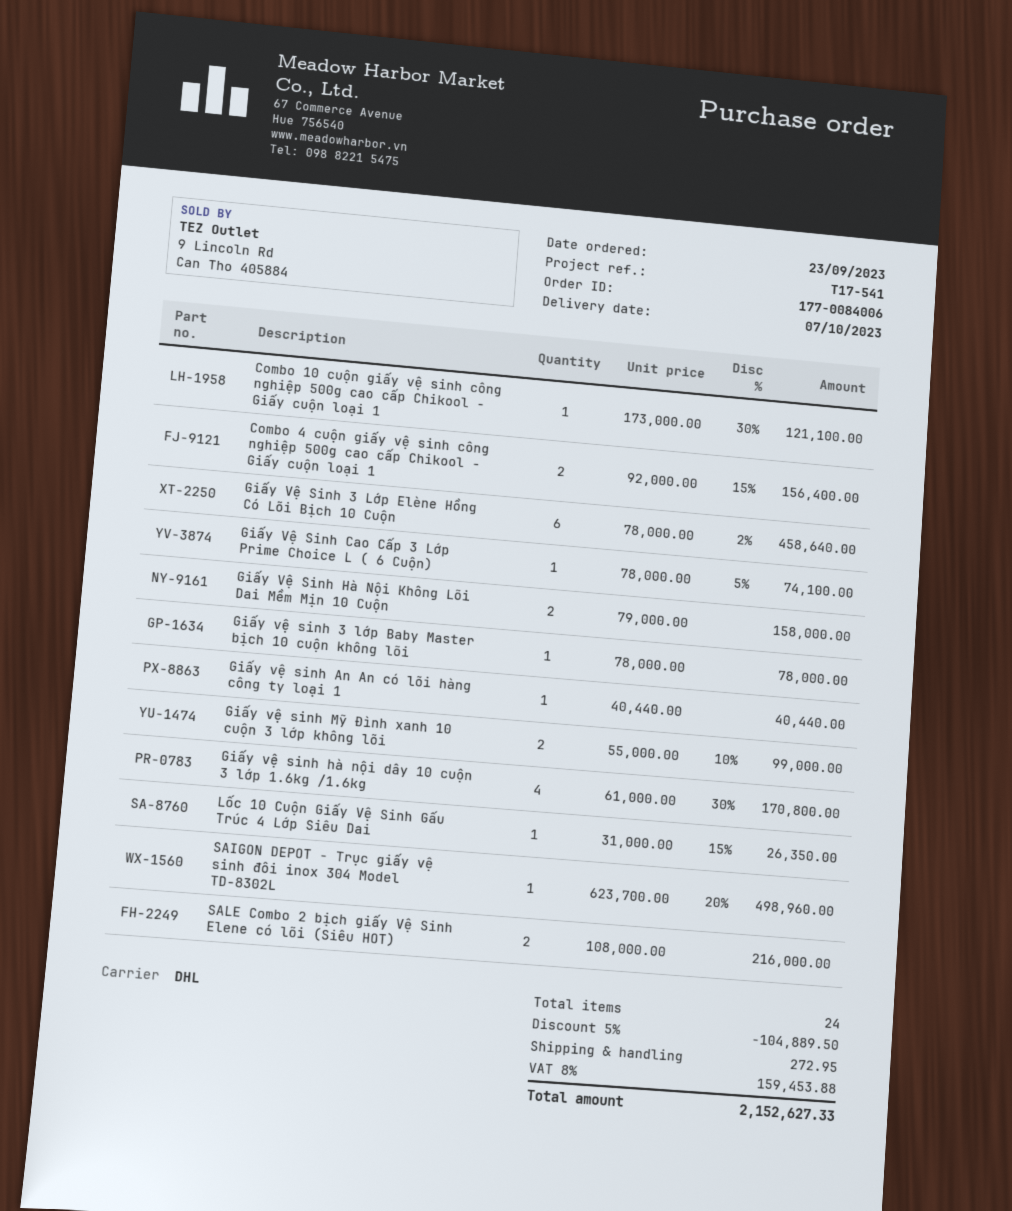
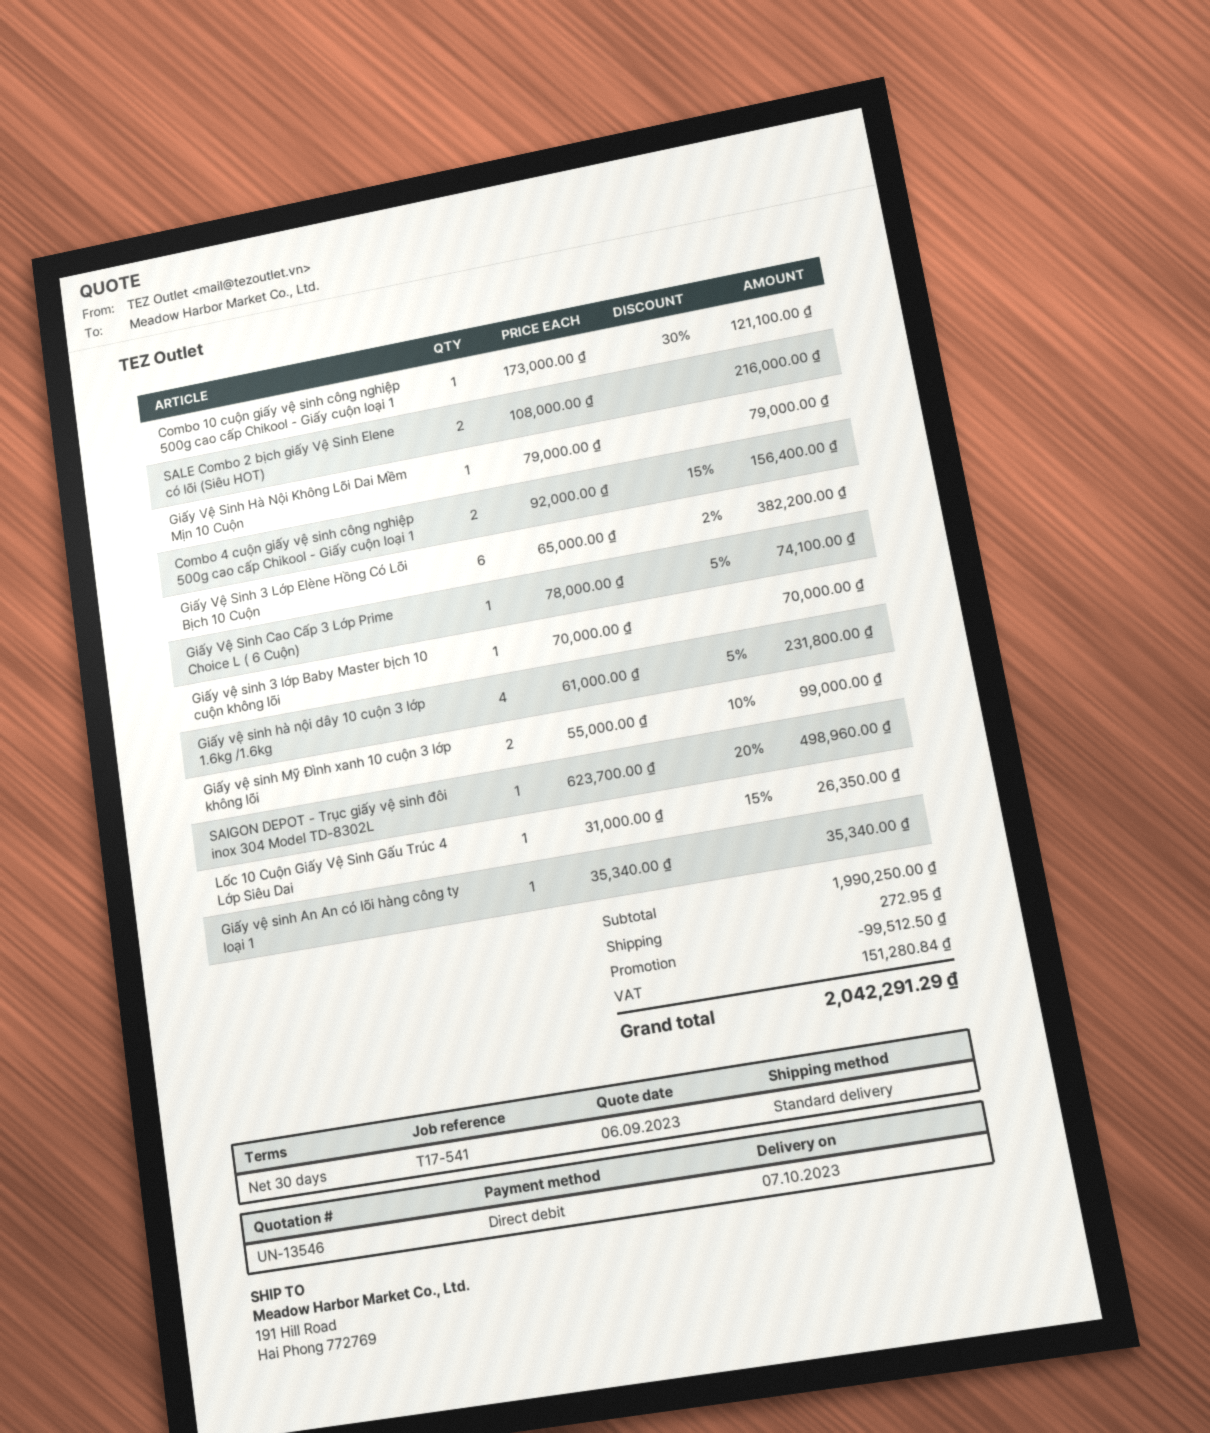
shipping method: DHL -> standard
Giấy Vệ Sinh 3 Lớp Elène Hồng Có Lõi Bịch 10 Cuộn: 6 x 78000.00 - 2% = 458640.00 -> 6 x 65000.00 - 2% = 382200.00
Giấy Vệ Sinh Hà Nội Không Lõi Dai Mềm Mịn 10 Cuộn: 2 x 79000.00 = 158000.00 -> 1 x 79000.00 = 79000.00
Giấy vệ sinh 3 lớp Baby Master bịch 10 cuộn không lõi: 1 x 78000.00 = 78000.00 -> 1 x 70000.00 = 70000.00
Giấy vệ sinh An An có lõi hàng công ty loại 1: 1 x 40440.00 = 40440.00 -> 1 x 35340.00 = 35340.00
Giấy vệ sinh hà nội dây 10 cuộn 3 lớp 1.6kg /1.6kg: 4 x 61000.00 - 30% = 170800.00 -> 4 x 61000.00 - 5% = 231800.00
discount: 104889.50 -> 99512.50
tax: 159453.88 -> 151280.84
total: 2152627.33 -> 2042291.29

